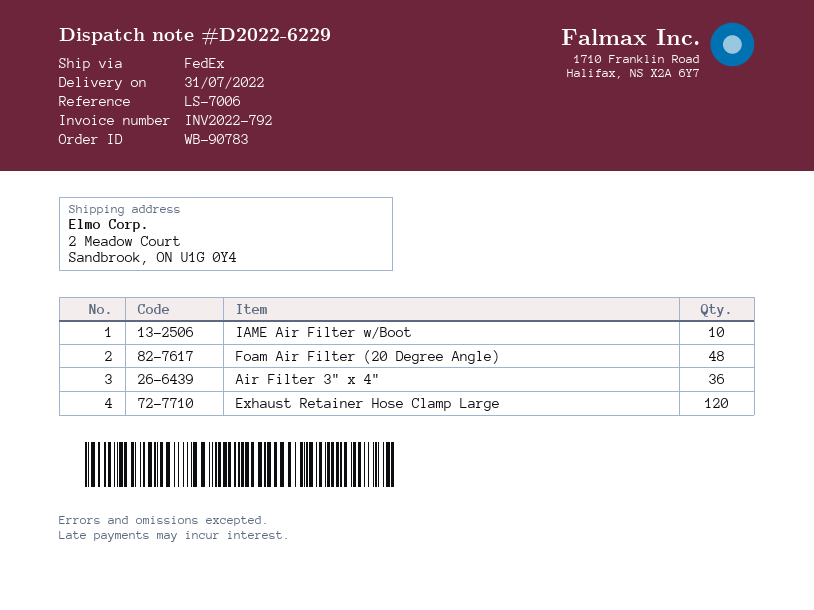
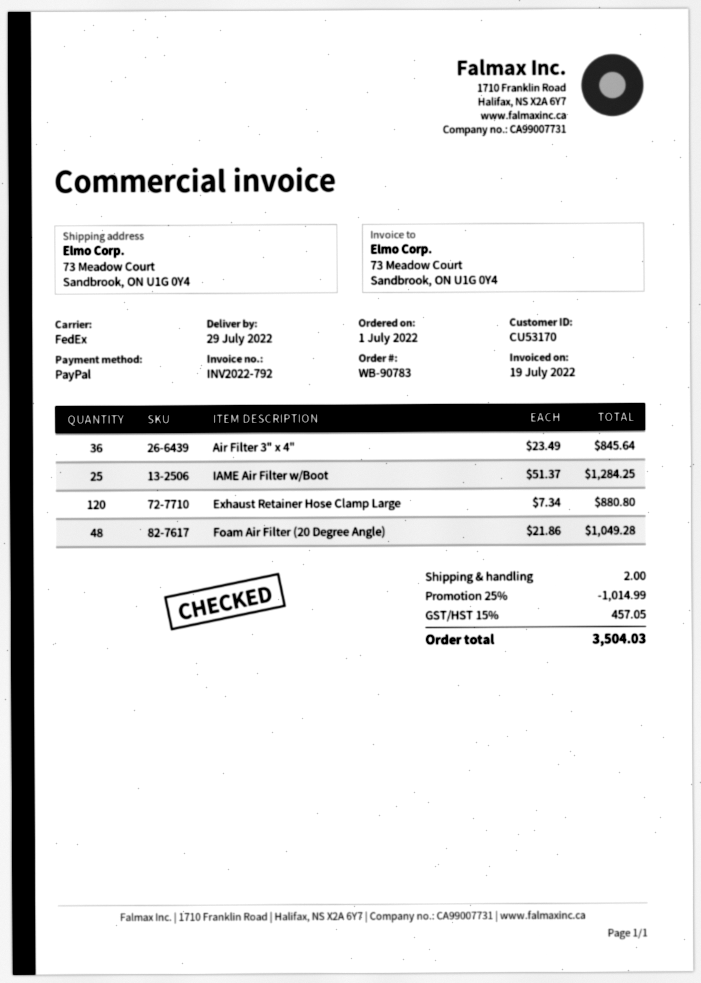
delivery date: 2022-07-31 -> 2022-07-29
ship to: 2 Meadow Court, Sandbrook, ON U1G 0Y4 -> 73 Meadow Court, Sandbrook, ON U1G 0Y4
IAME Air Filter w/Boot: 10 -> 25

